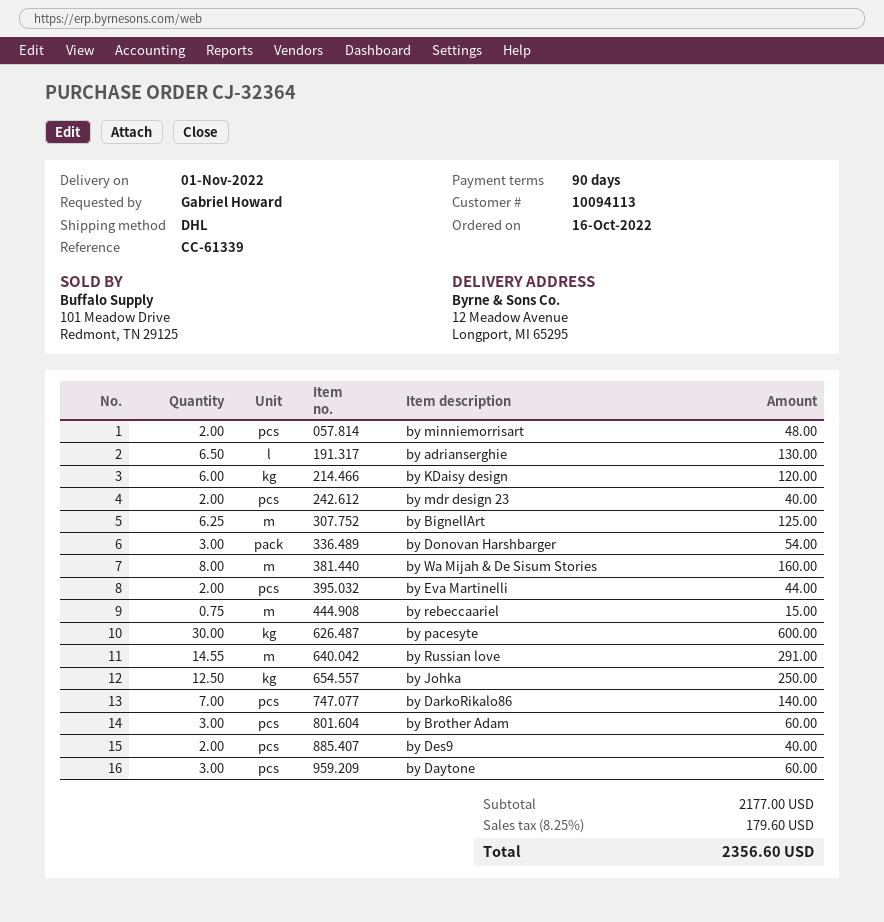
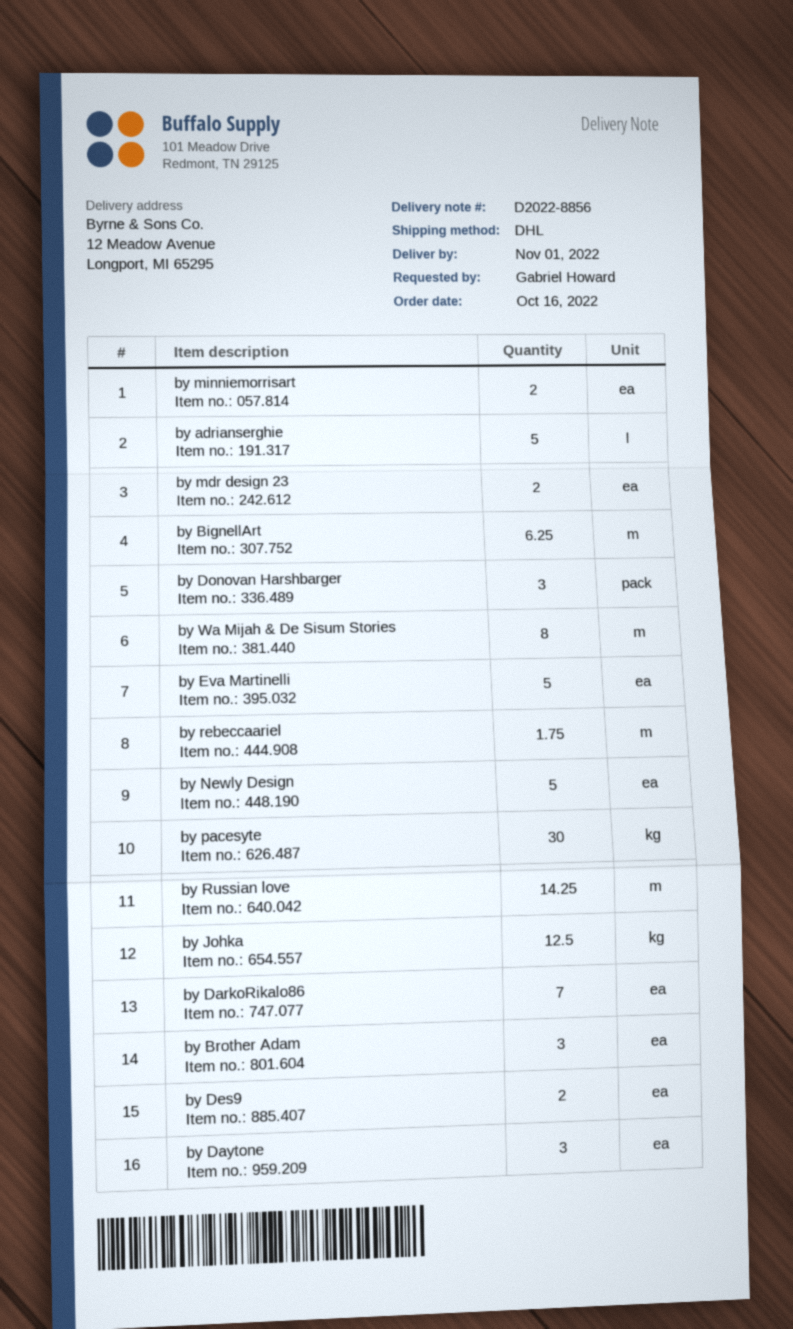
by adrianserghie: 6.5 -> 5
by KDaisy design: 6 -> none
by Eva Martinelli: 2 -> 5
by rebeccaariel: 0.75 -> 1.75
by Russian love: 14.55 -> 14.25
by Newly Design: none -> 5

